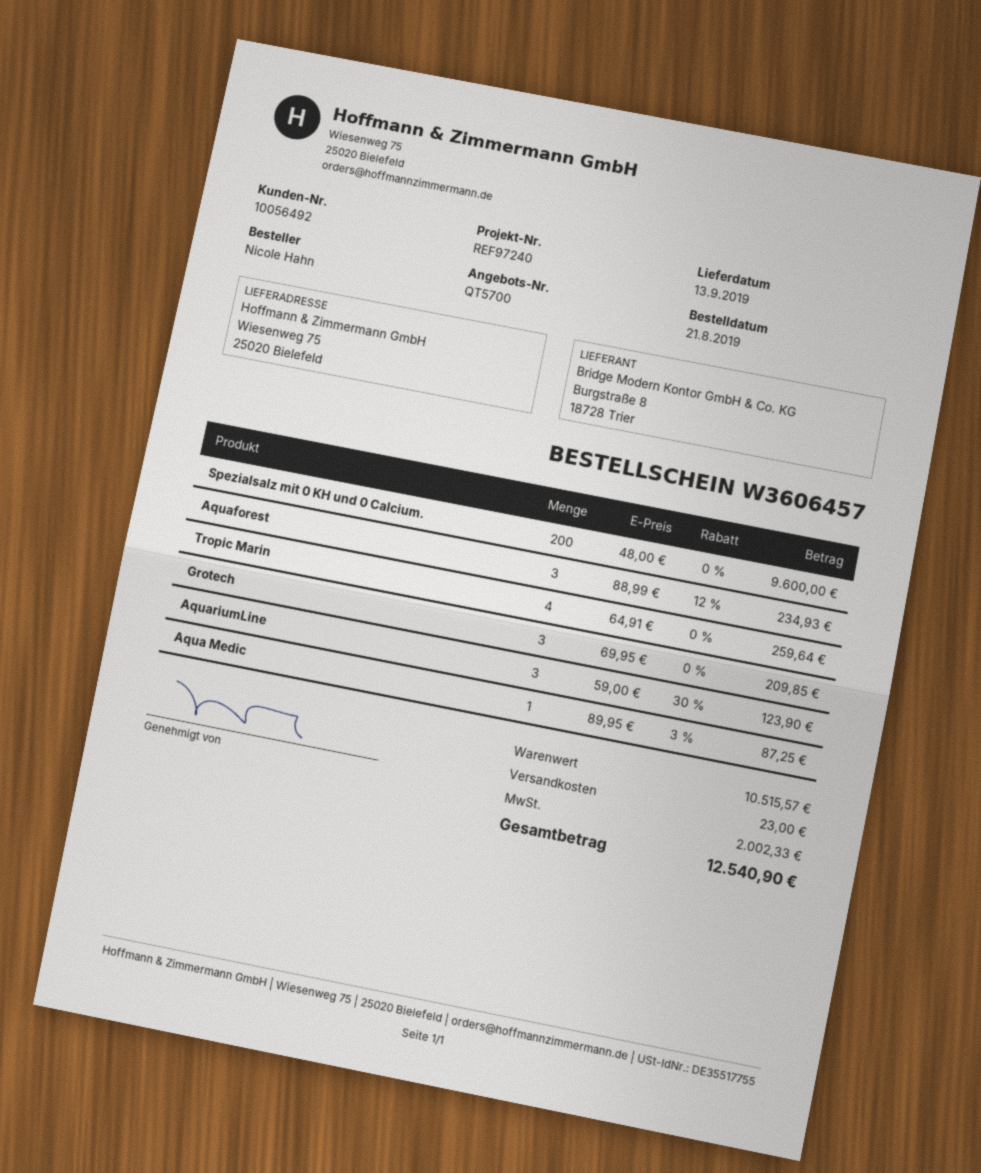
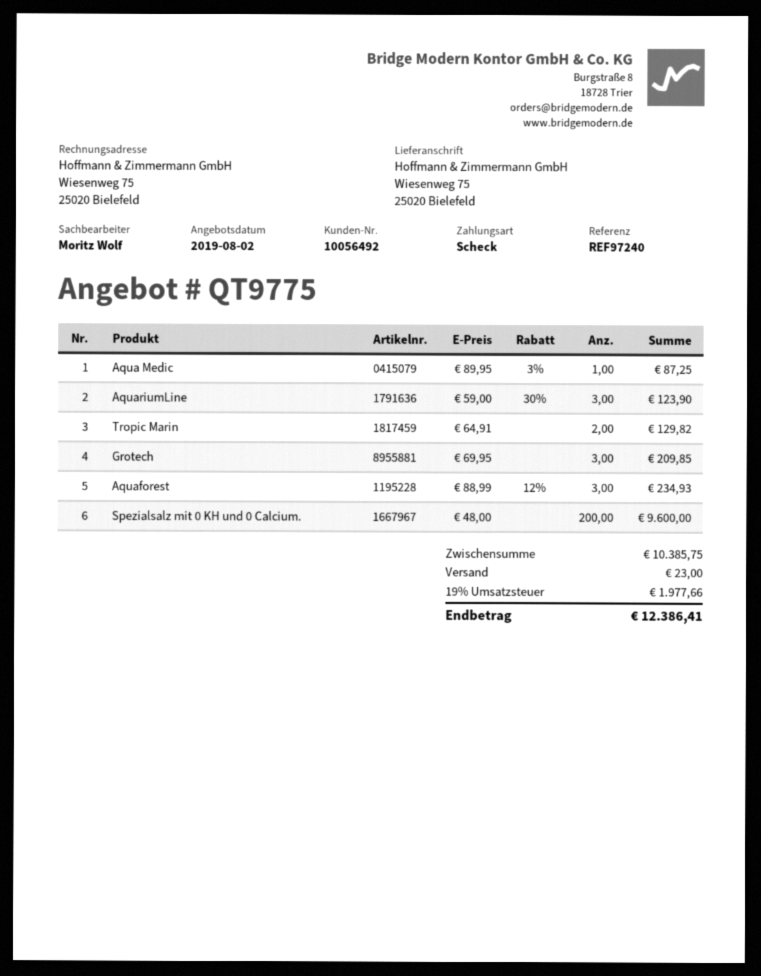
quote number: QT5700 -> QT9775
Tropic Marin: 4 x 64.91 = 259.64 -> 2 x 64.91 = 129.82
subtotal: 10515.57 -> 10385.75
tax: 2002.33 -> 1977.66
total: 12540.90 -> 12386.41

